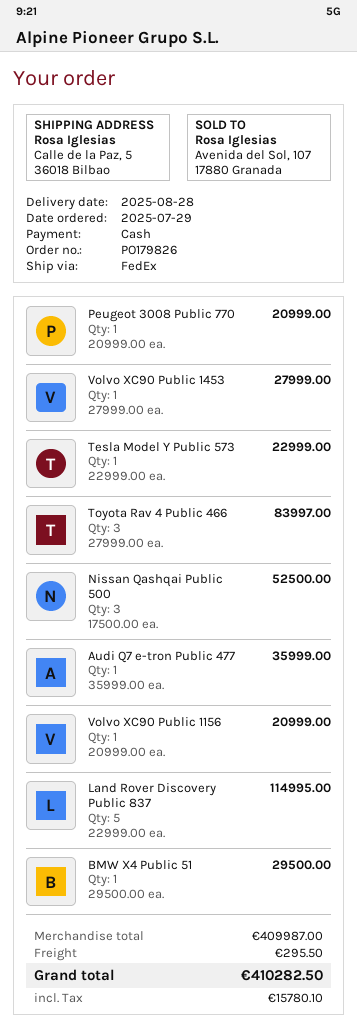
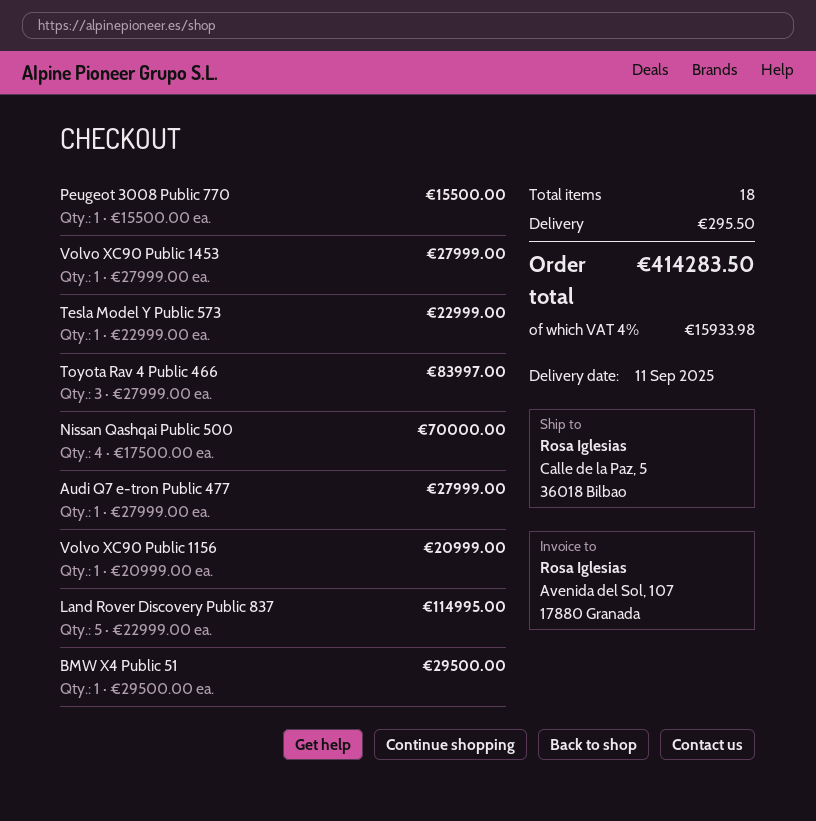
delivery date: 2025-08-28 -> 2025-09-11
Peugeot 3008 Public 770: 1 x 20999.00 = 20999.00 -> 1 x 15500.00 = 15500.00
Nissan Qashqai Public 500: 3 x 17500.00 = 52500.00 -> 4 x 17500.00 = 70000.00
Audi Q7 e-tron Public 477: 1 x 35999.00 = 35999.00 -> 1 x 27999.00 = 27999.00
tax: 15780.10 -> 15933.98
total: 410282.50 -> 414283.50

